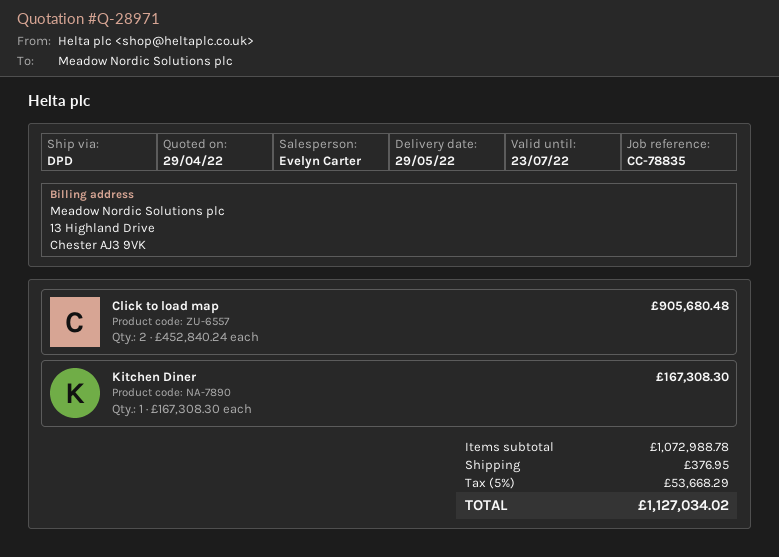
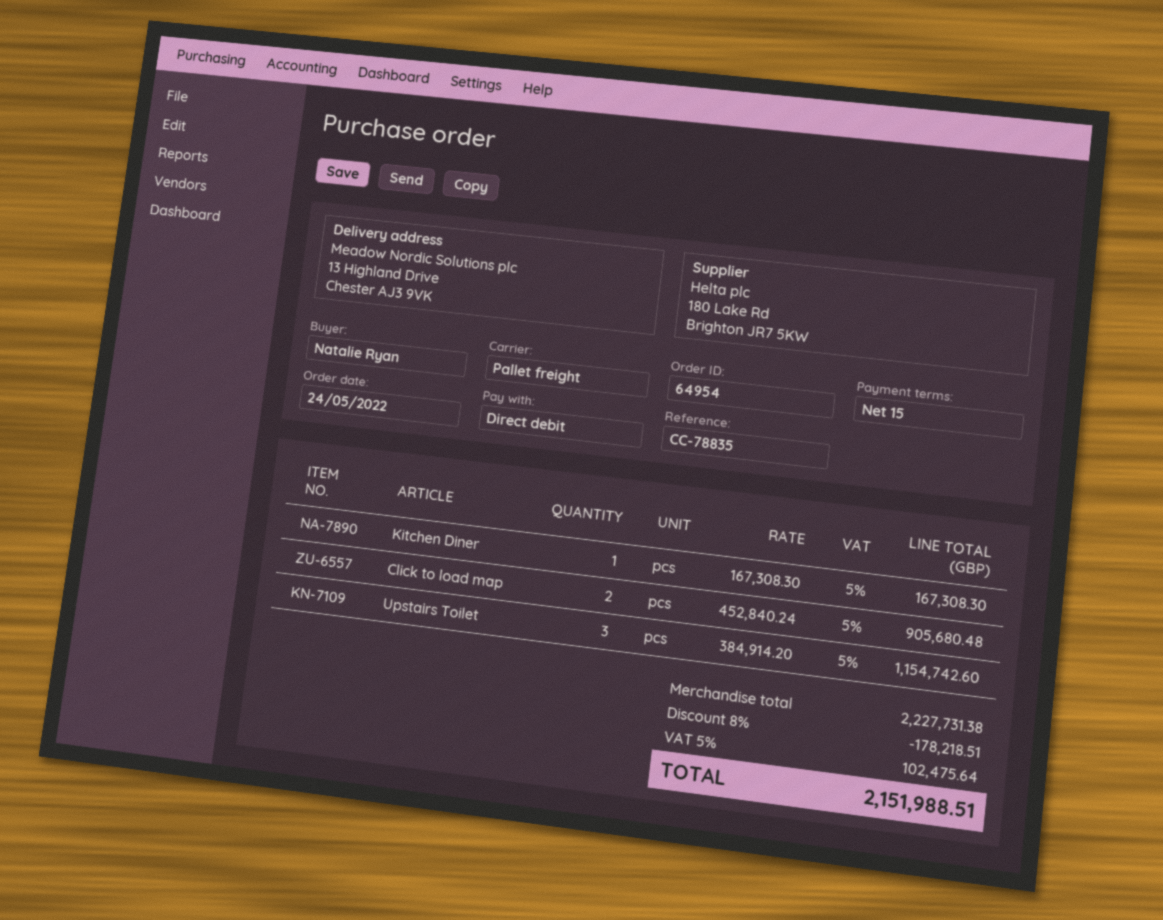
shipping method: DPD -> pallet freight
Upstairs Toilet: none -> 3 x 384914.20 = 1154742.60
subtotal: 1072988.78 -> 2227731.38
discount: none -> 8% = 178218.51
shipping: 376.95 -> none
tax: 5% = 53668.29 -> 5% = 102475.64
total: 1127034.02 -> 2151988.51

